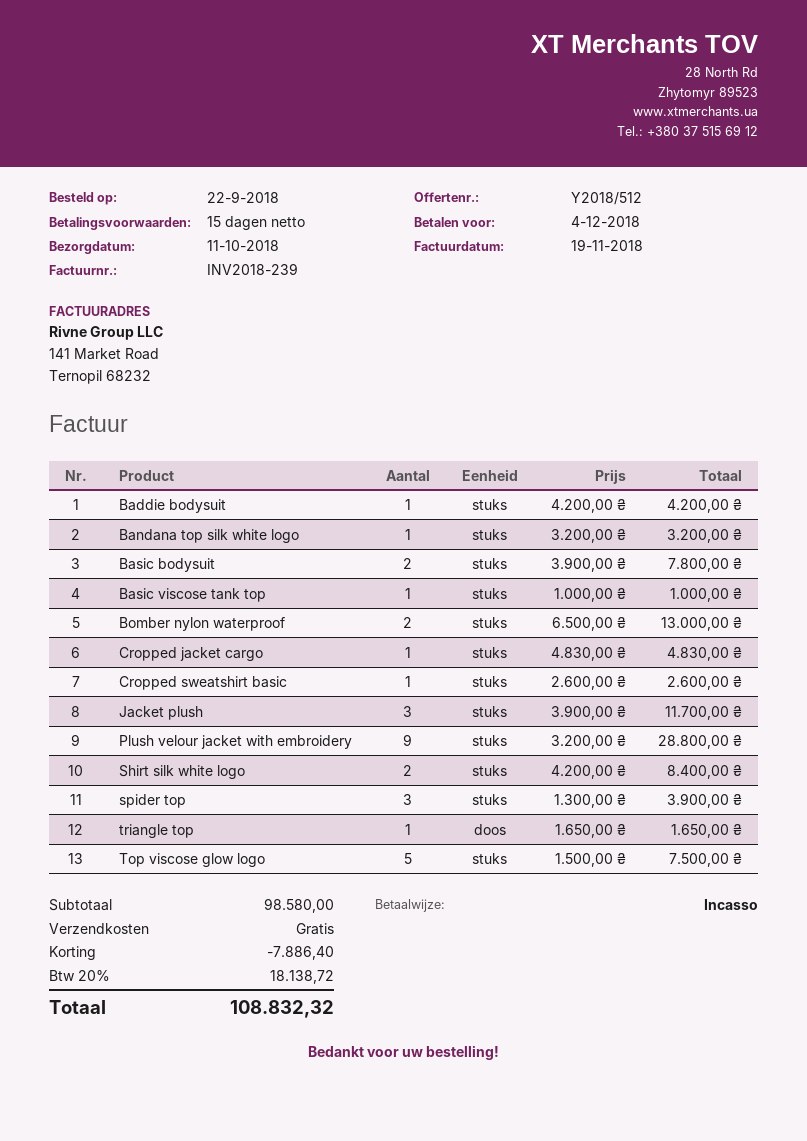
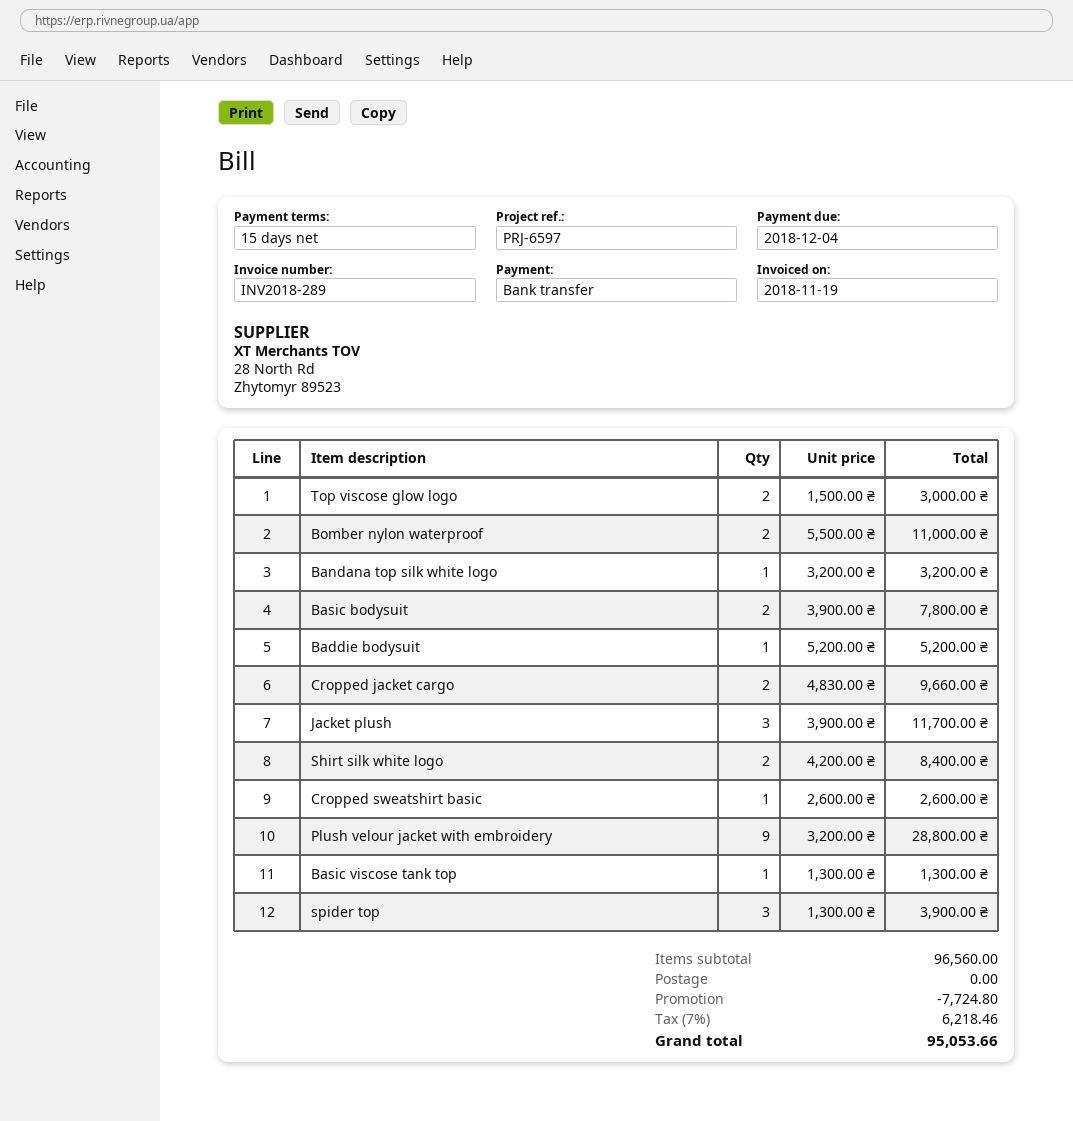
invoice number: INV2018-239 -> INV2018-289
payment method: direct debit -> bank transfer
Baddie bodysuit: 1 x 4200.00 = 4200.00 -> 1 x 5200.00 = 5200.00
Basic viscose tank top: 1 x 1000.00 = 1000.00 -> 1 x 1300.00 = 1300.00
Bomber nylon waterproof: 2 x 6500.00 = 13000.00 -> 2 x 5500.00 = 11000.00
Cropped jacket cargo: 1 x 4830.00 = 4830.00 -> 2 x 4830.00 = 9660.00
triangle top: 1 x 1650.00 = 1650.00 -> none
Тоp viscose glow logo: 5 x 1500.00 = 7500.00 -> 2 x 1500.00 = 3000.00
subtotal: 98580.00 -> 96560.00
discount: 7886.40 -> 7724.80
tax: 20% = 18138.72 -> 7% = 6218.46
total: 108832.32 -> 95053.66

